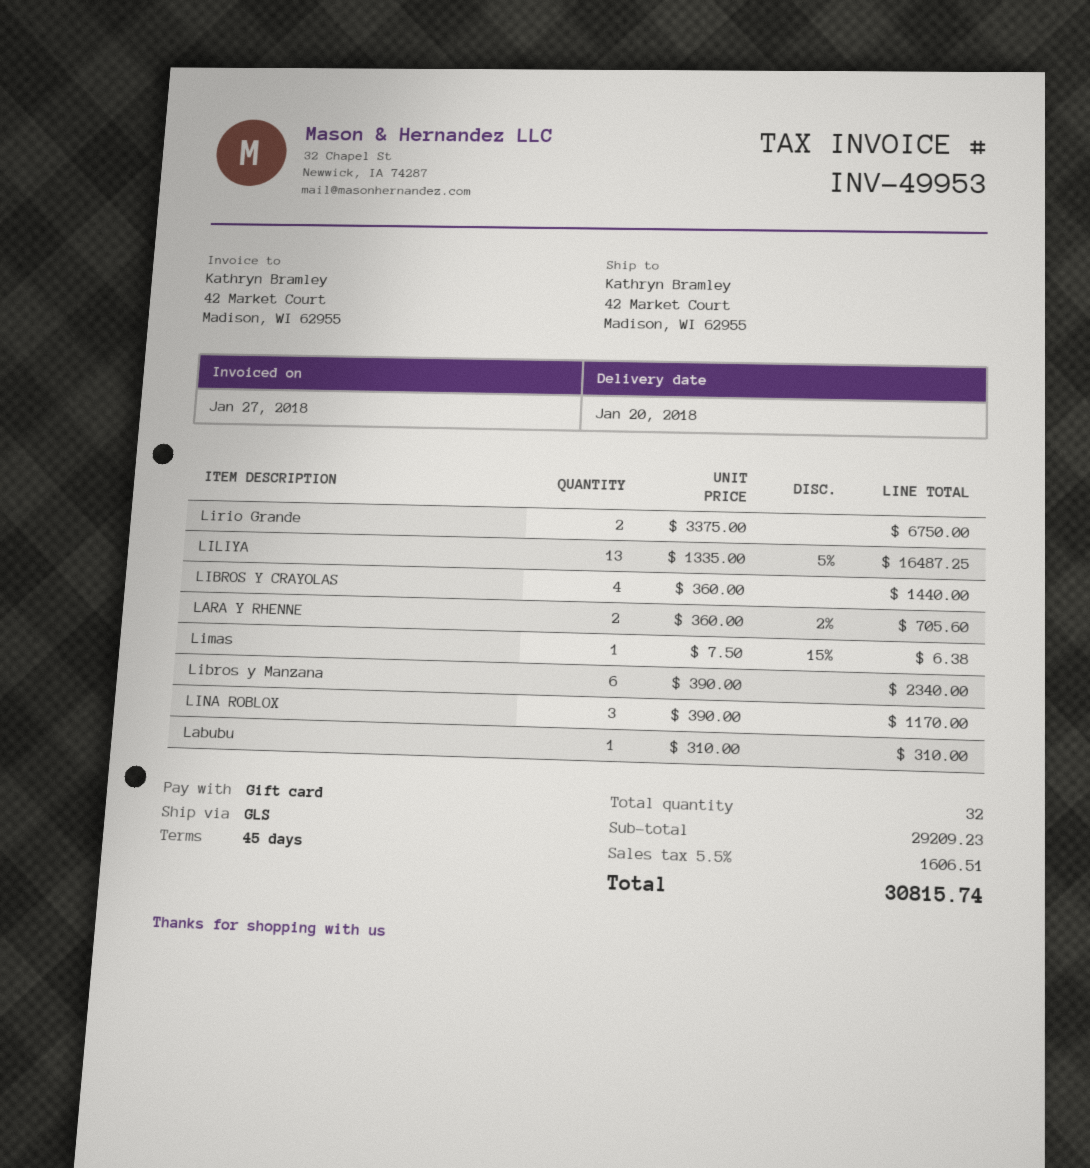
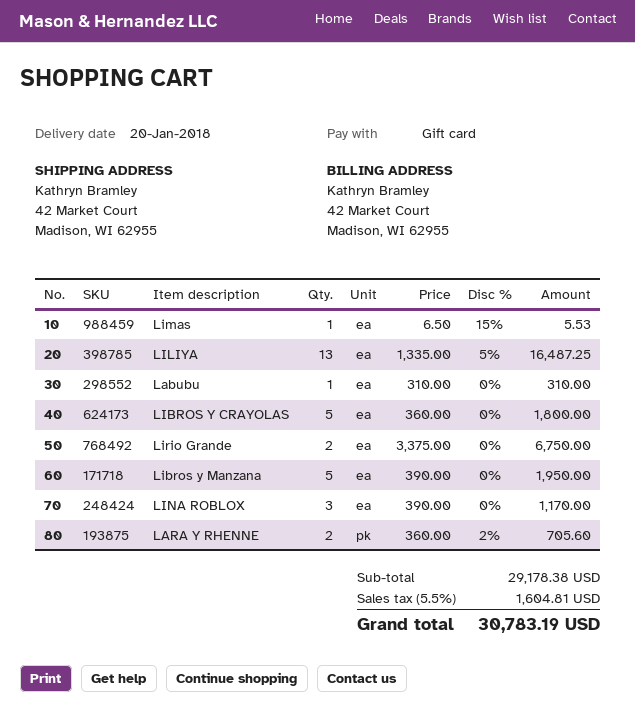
LIBROS Y CRAYOLAS: 4 x 360.00 = 1440.00 -> 5 x 360.00 = 1800.00
Limas: 1 x 7.50 - 15% = 6.38 -> 1 x 6.50 - 15% = 5.53
Libros y Manzana: 6 x 390.00 = 2340.00 -> 5 x 390.00 = 1950.00
subtotal: 29209.23 -> 29178.38
tax: 5.5% = 1606.51 -> 5.5% = 1604.81
total: 30815.74 -> 30783.19

